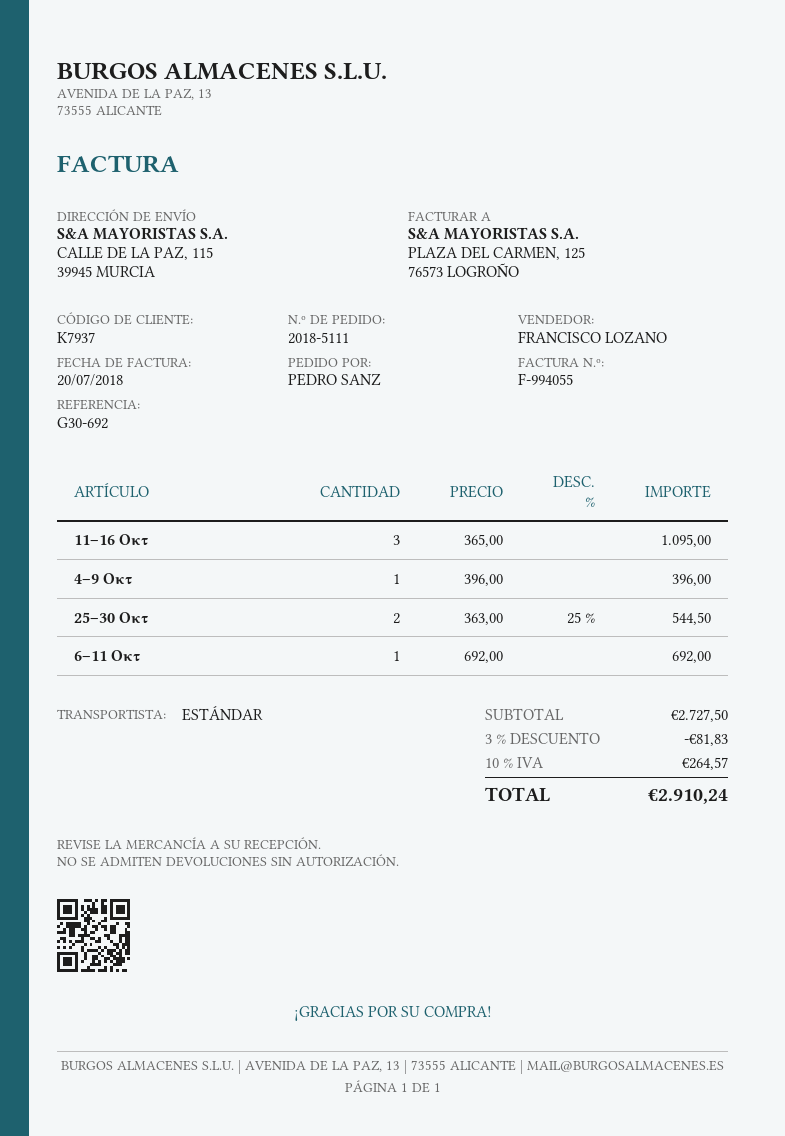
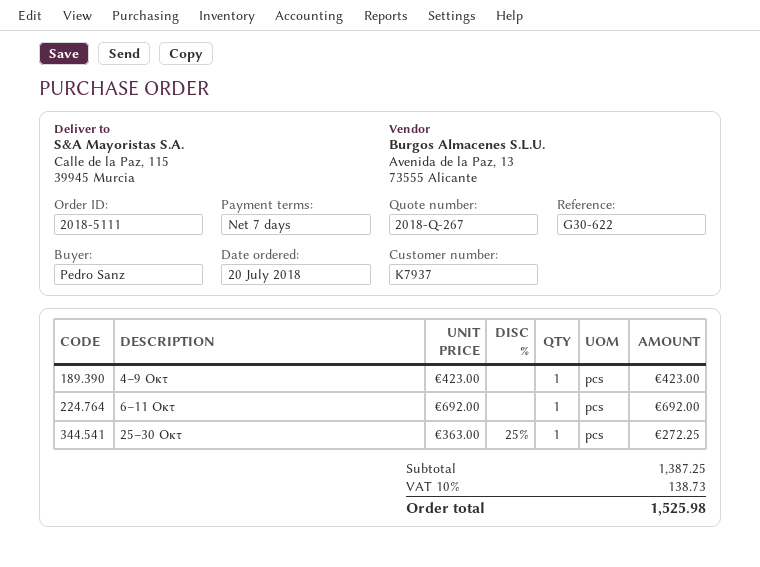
reference: G30-692 -> G30-622
11–16 Οκτ: 3 x 365.00 = 1095.00 -> none
4–9 Οκτ: 1 x 396.00 = 396.00 -> 1 x 423.00 = 423.00
25–30 Οκτ: 2 x 363.00 - 25% = 544.50 -> 1 x 363.00 - 25% = 272.25
subtotal: 2727.50 -> 1387.25
discount: 3% = 81.83 -> none
tax: 10% = 264.57 -> 10% = 138.73
total: 2910.24 -> 1525.98

